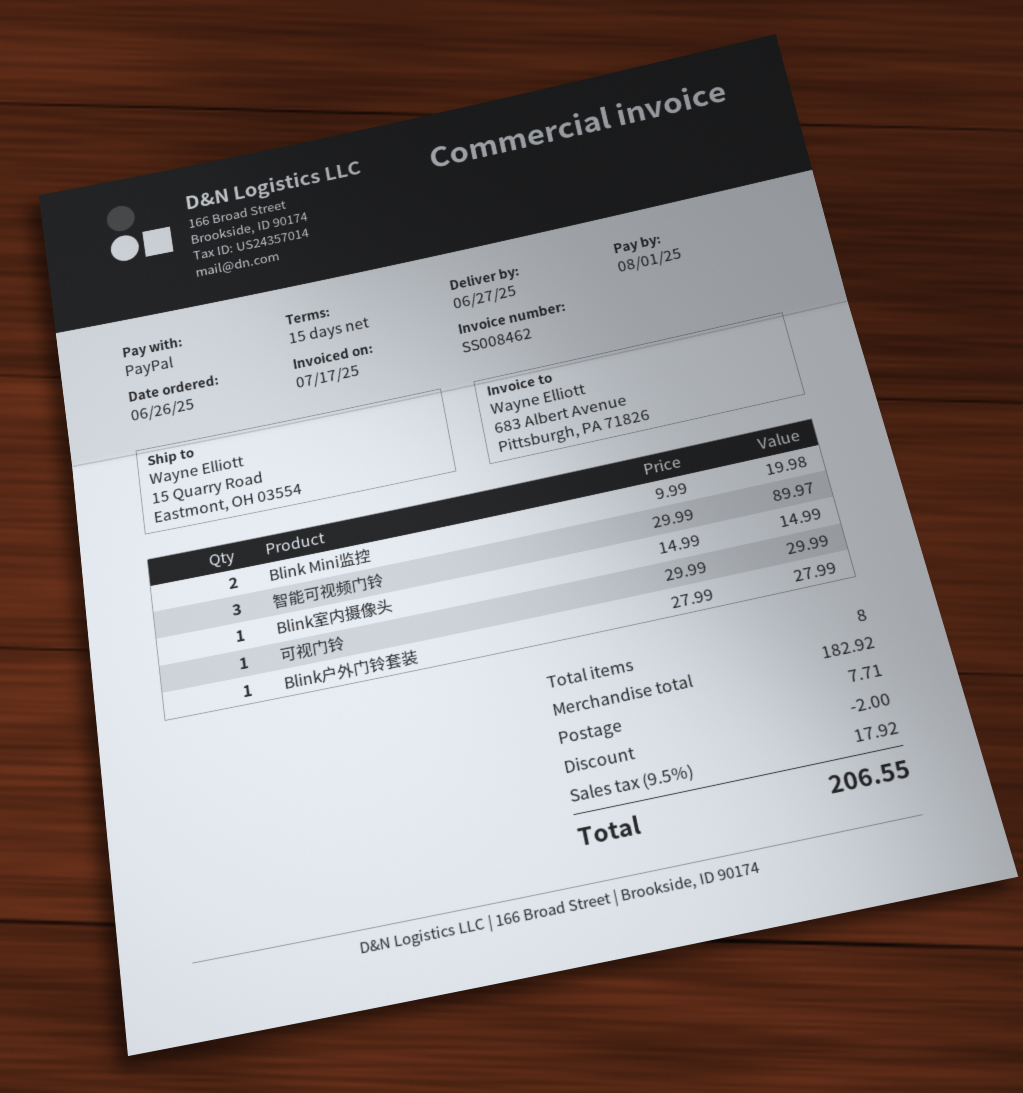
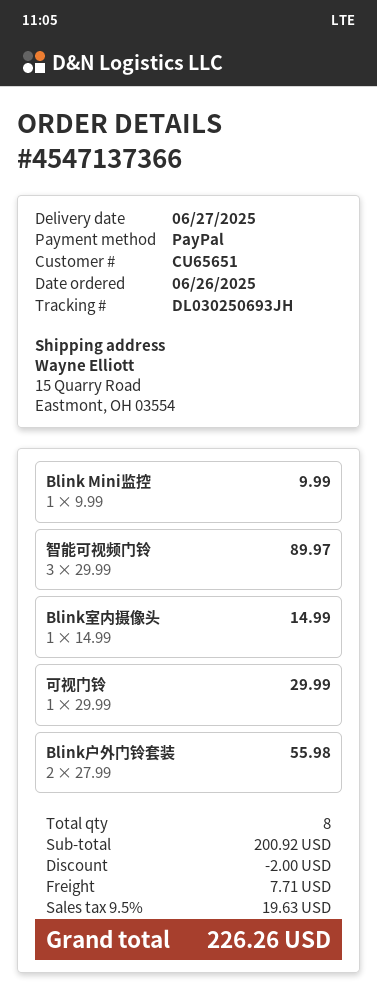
Blink Mini监控: 2 x 9.99 = 19.98 -> 1 x 9.99 = 9.99
Blink户外门铃套装: 1 x 27.99 = 27.99 -> 2 x 27.99 = 55.98
subtotal: 182.92 -> 200.92
tax: 9.5% = 17.92 -> 9.5% = 19.63
total: 206.55 -> 226.26

